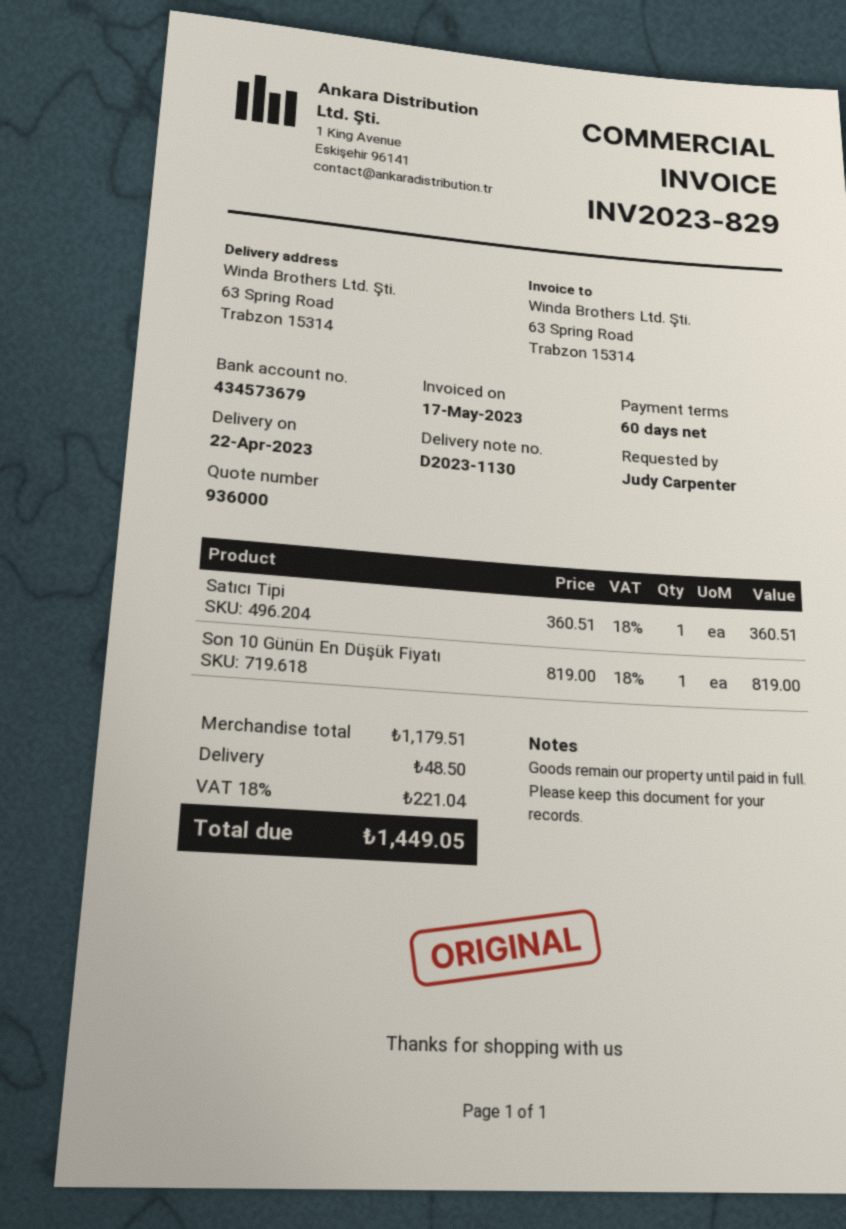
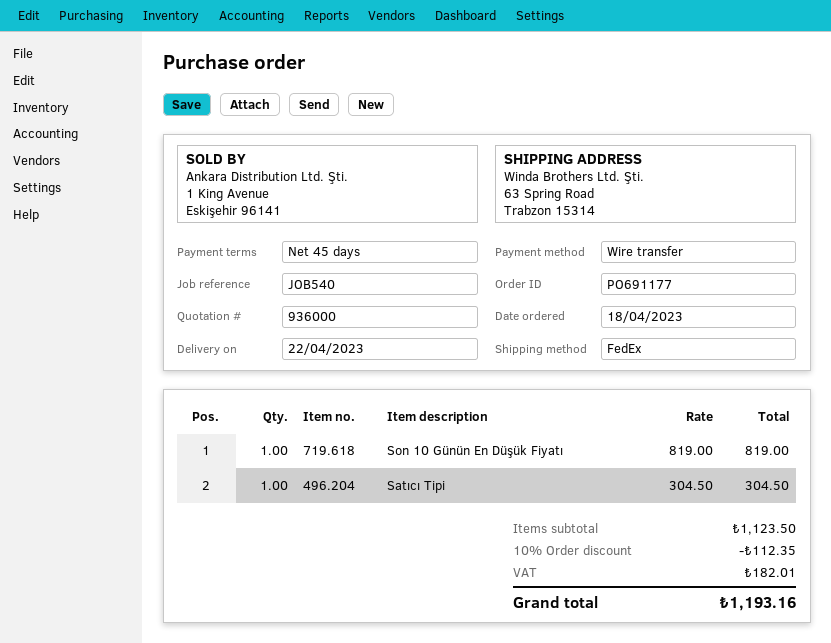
payment terms: 60 days -> 45 days
Satıcı Tipi: 1 x 360.51 = 360.51 -> 1 x 304.50 = 304.50
subtotal: 1179.51 -> 1123.50
discount: none -> 10% = 112.35
shipping: 48.50 -> none
tax: 221.04 -> 182.01
total: 1449.05 -> 1193.16

